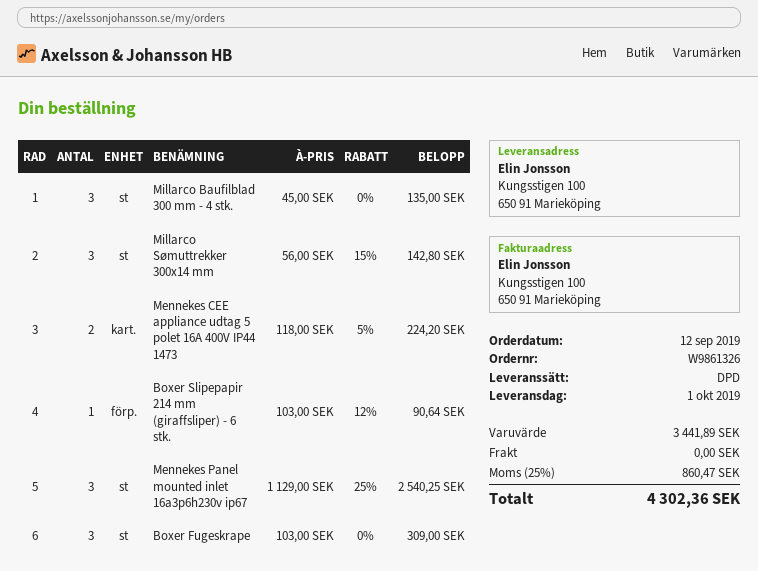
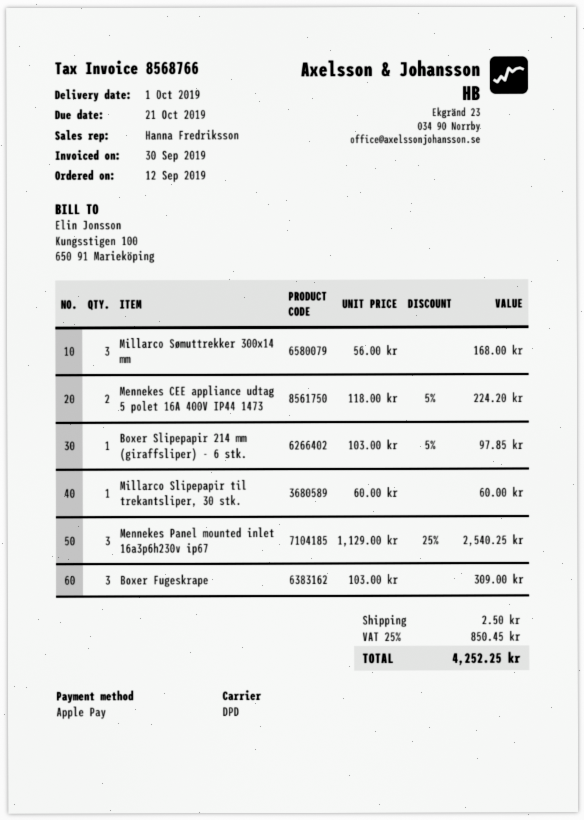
Millarco Baufilblad 300 mm - 4 stk.: 3 x 45.00 = 135.00 -> none
Millarco Sømuttrekker 300x14 mm: 3 x 56.00 - 15% = 142.80 -> 3 x 56.00 = 168.00
Boxer Slipepapir 214 mm (giraffsliper) - 6 stk.: 1 x 103.00 - 12% = 90.64 -> 1 x 103.00 - 5% = 97.85
Millarco Slipepapir til trekantsliper, 30 stk.: none -> 1 x 60.00 = 60.00
shipping: 0.00 -> 2.50
tax: 25% = 860.47 -> 25% = 850.45
total: 4302.36 -> 4252.25

